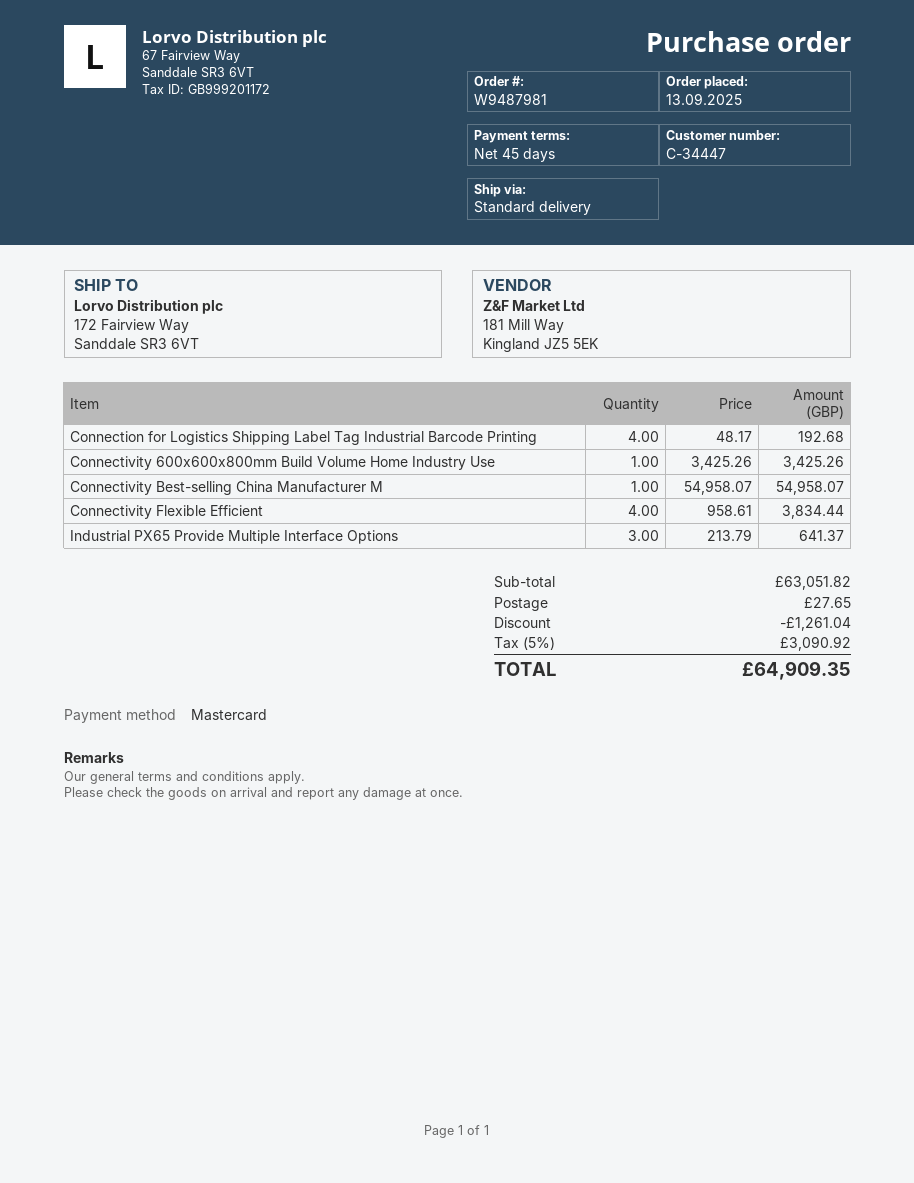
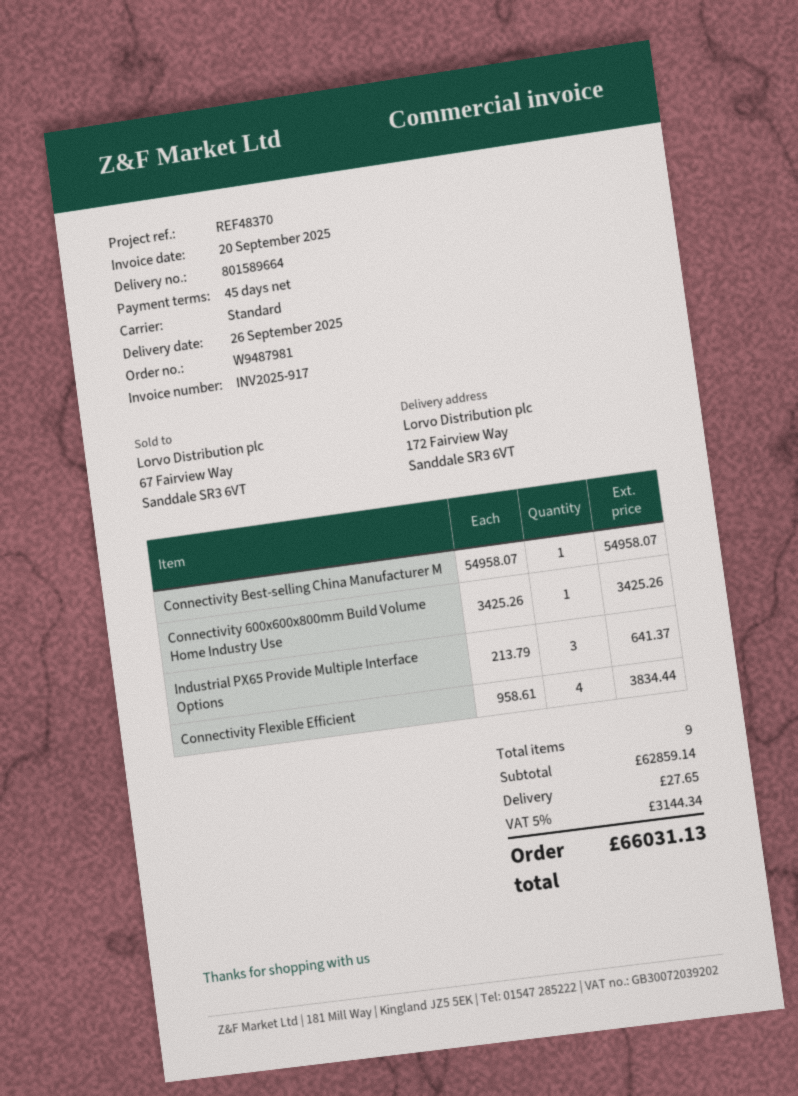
Connection for Logistics Shipping Label Tag Industrial Barcode Printing: 4 x 48.17 = 192.68 -> none
subtotal: 63051.82 -> 62859.14
discount: 1261.04 -> none
tax: 5% = 3090.92 -> 5% = 3144.34
total: 64909.35 -> 66031.13

